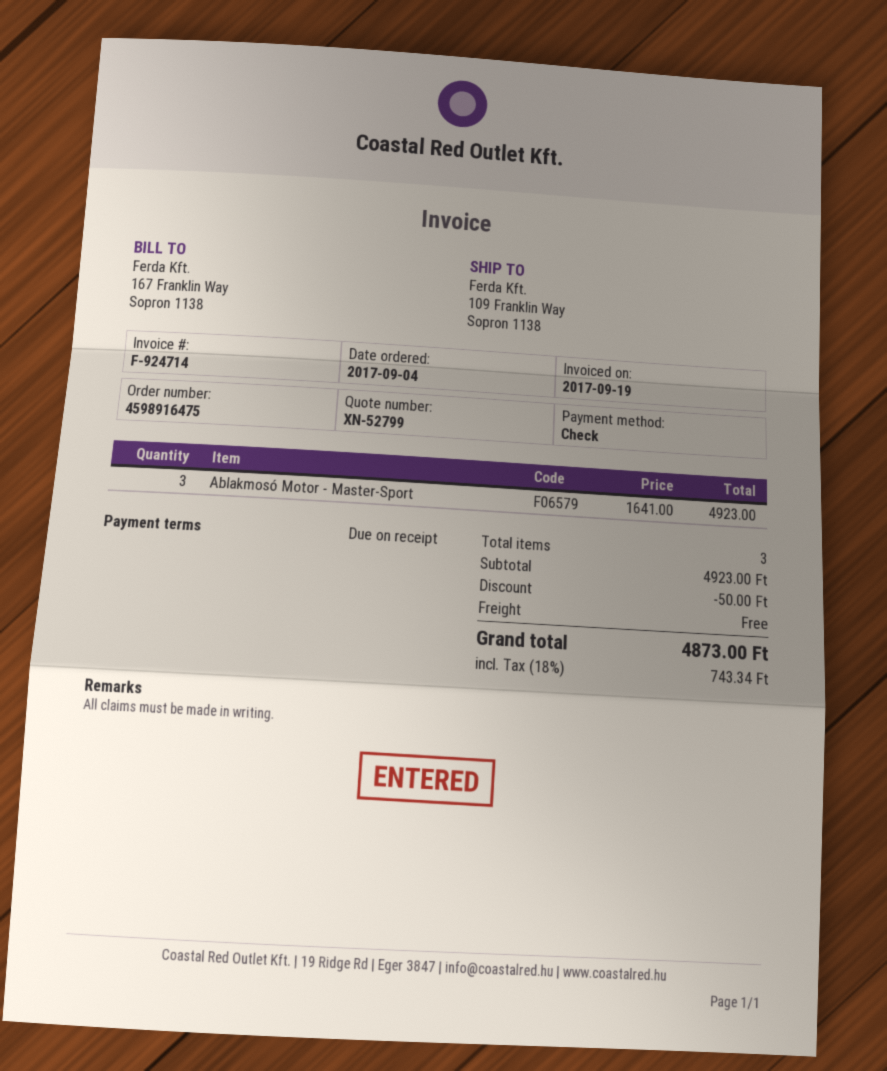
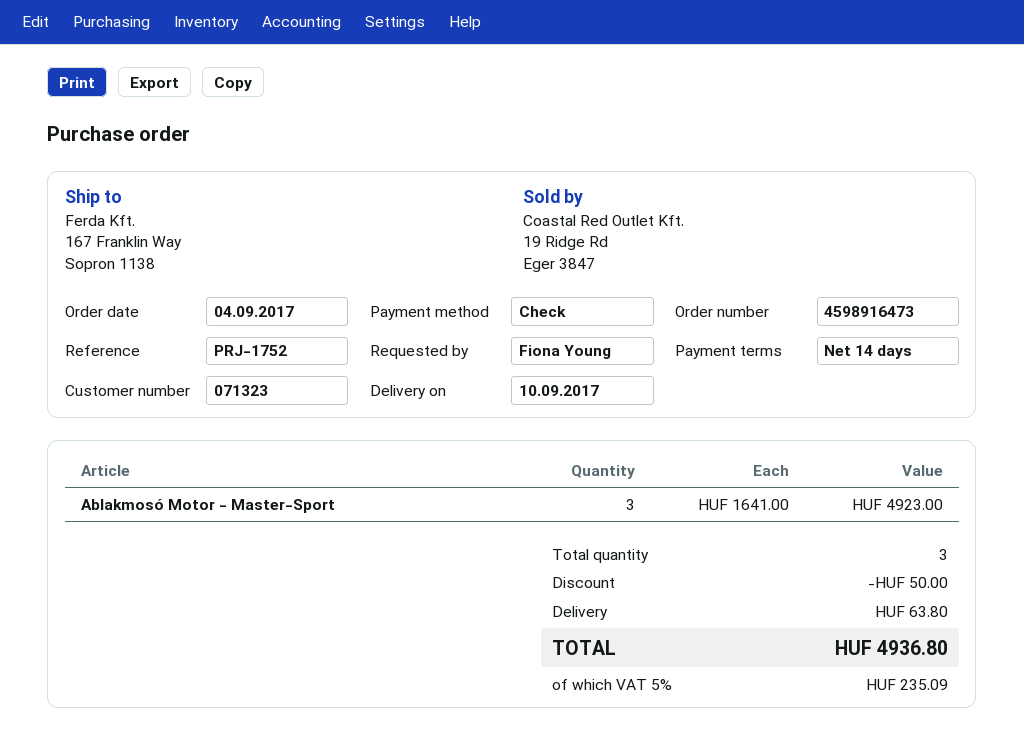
order number: 4598916475 -> 4598916473
payment terms: on receipt -> 14 days
ship to: 109 Franklin Way, Sopron 1138 -> 167 Franklin Way, Sopron 1138
shipping: 0.00 -> 63.80
tax: 18% = 743.34 -> 5% = 235.09
total: 4873.00 -> 4936.80

